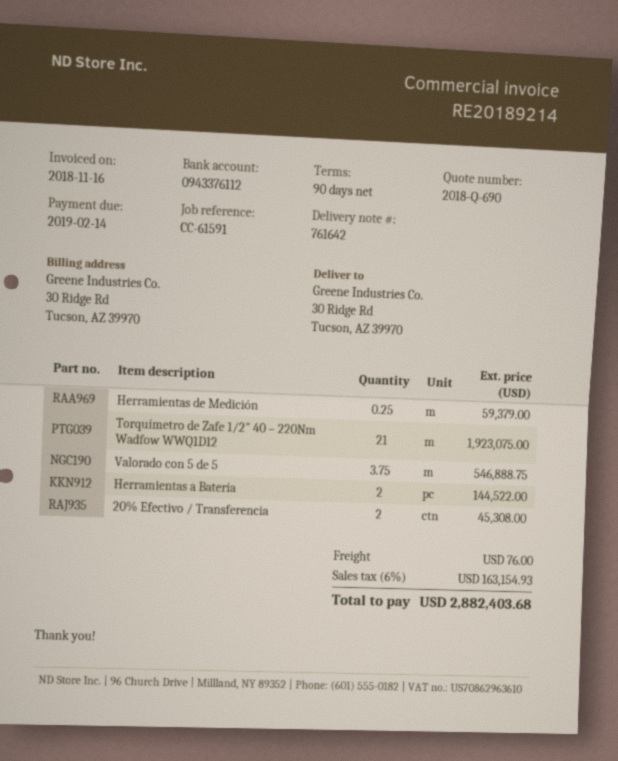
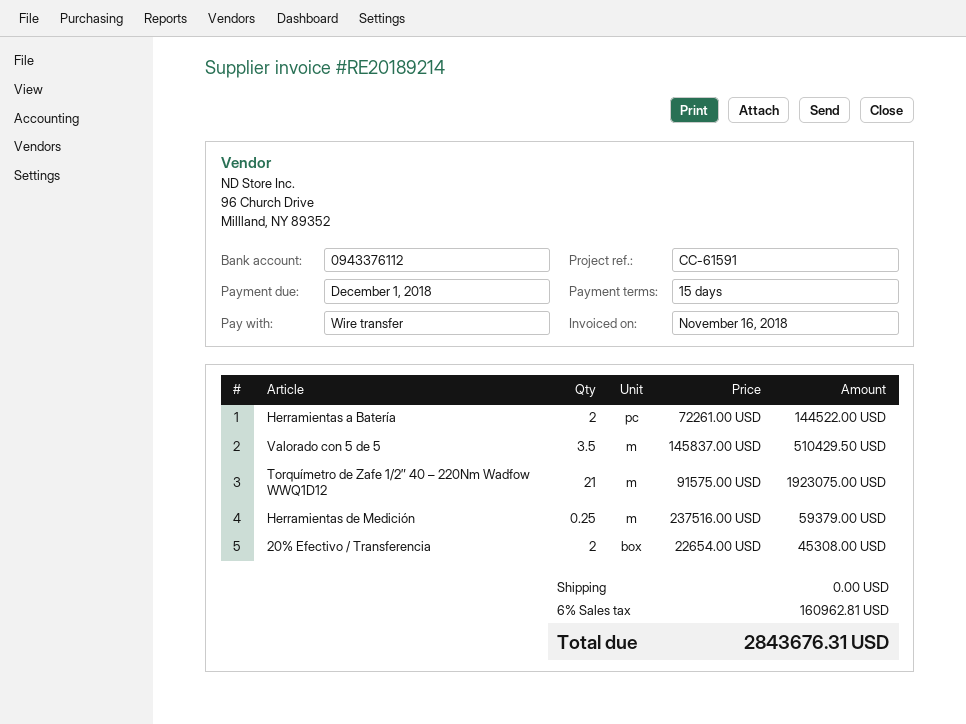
payment terms: 90 days -> 15 days
due date: 2019-02-14 -> 2018-12-01
Valorado con 5 de 5: 3.75 for 546888.75 -> 3.5 for 510429.50
shipping: 76.00 -> 0.00
tax: 6% = 163154.93 -> 6% = 160962.81
total: 2882403.68 -> 2843676.31

